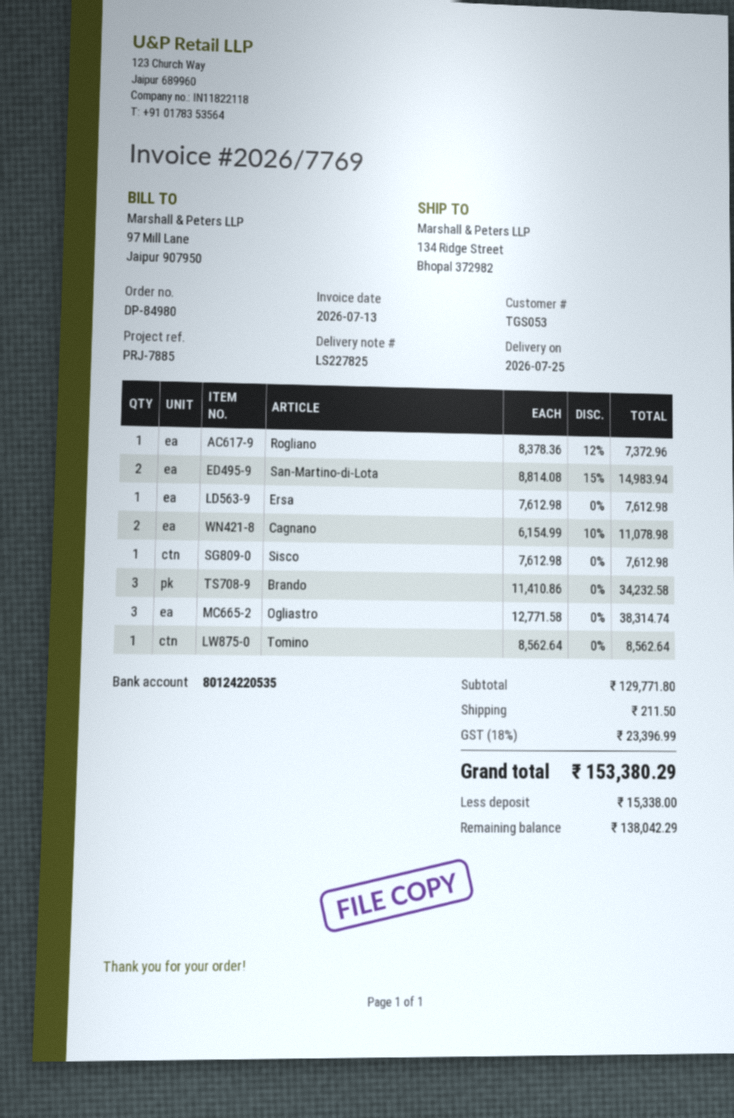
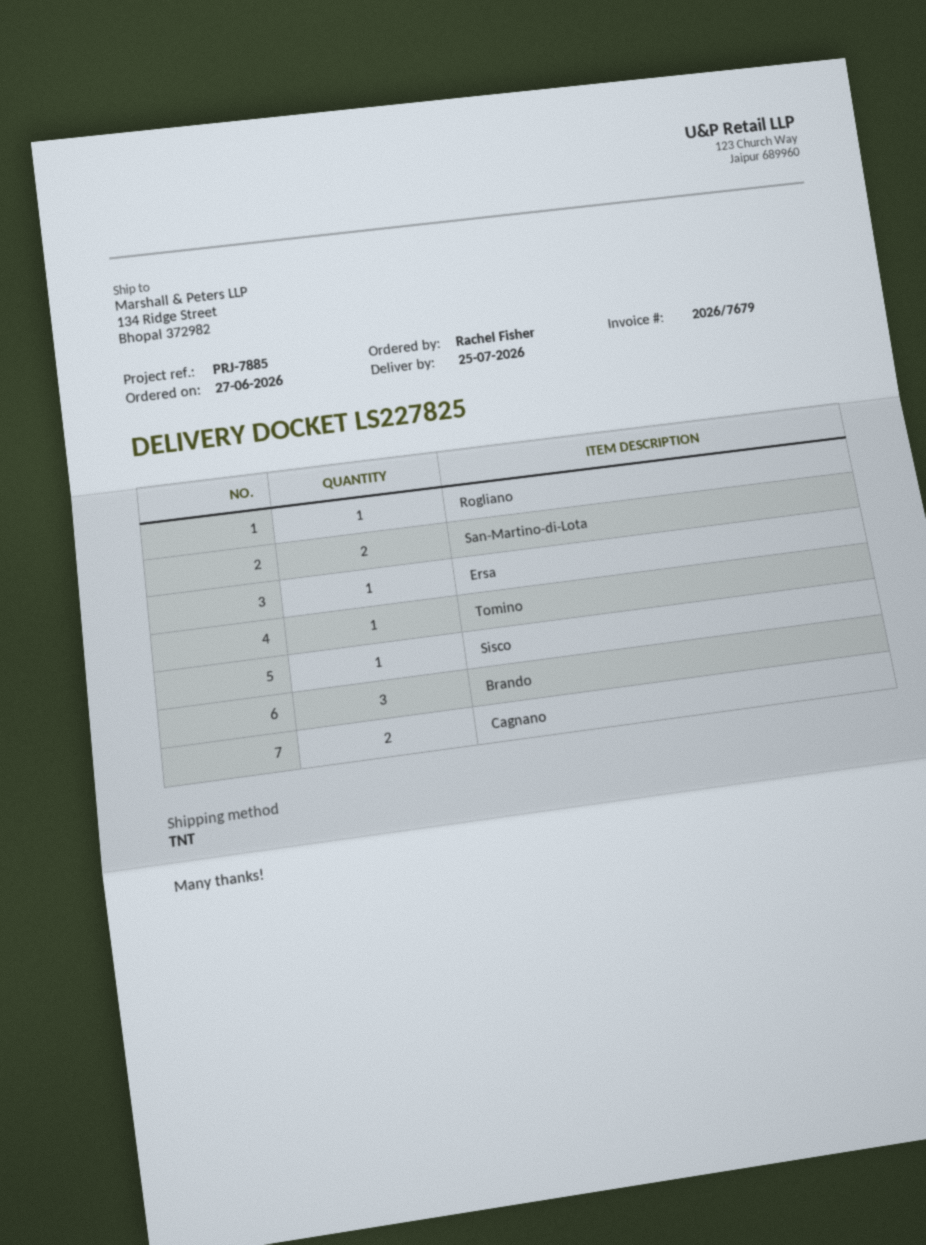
invoice number: 2026/7769 -> 2026/7679
Ogliastro: 3 -> none

